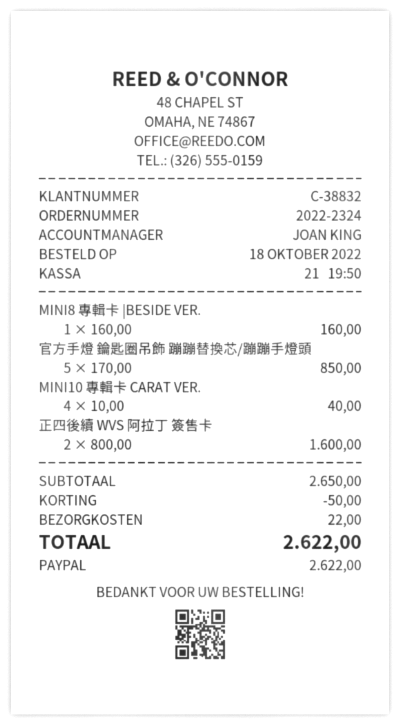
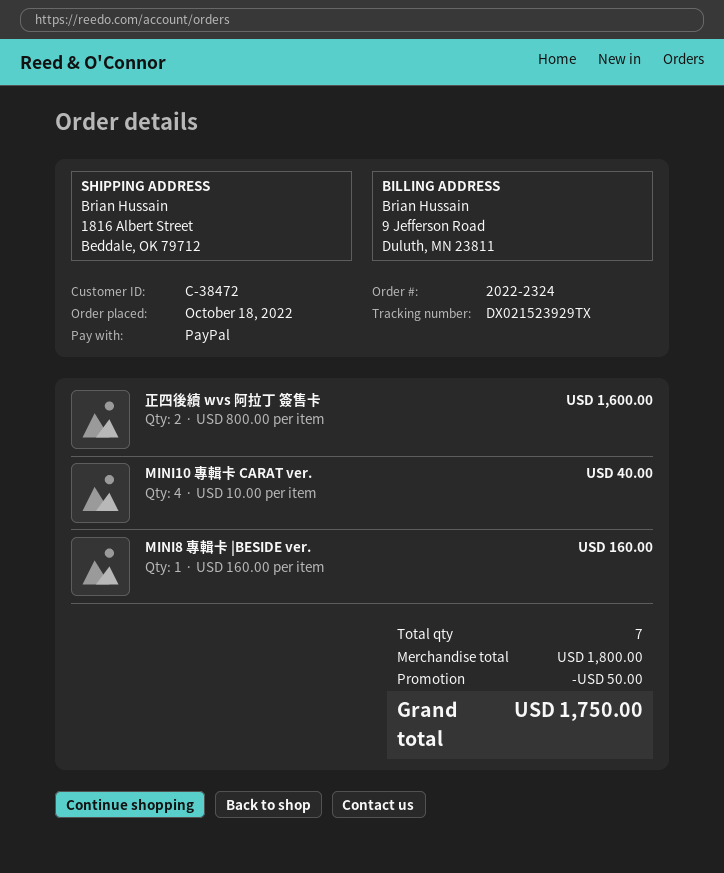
customer number: C-38832 -> C-38472
官方手燈 鑰匙圈吊飾 蹦蹦替換芯/蹦蹦手燈頭: 5 x 170.00 = 850.00 -> none
subtotal: 2650.00 -> 1800.00
shipping: 22.00 -> none
total: 2622.00 -> 1750.00

